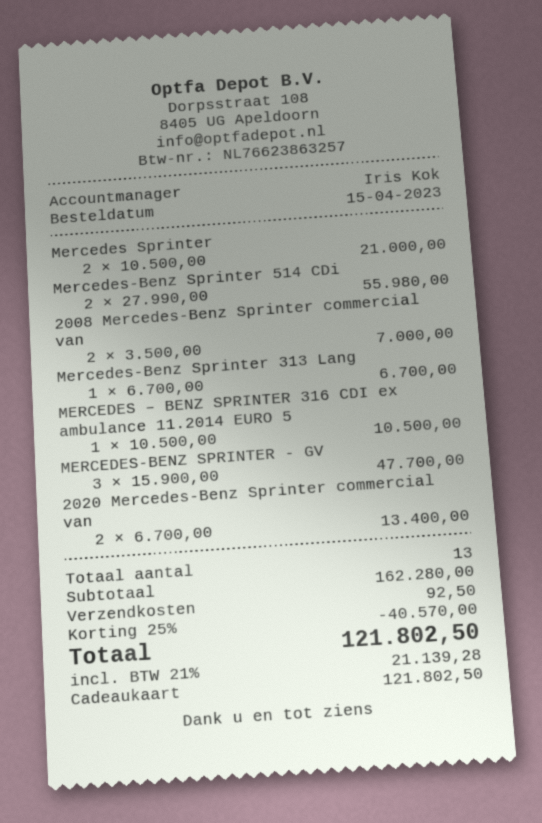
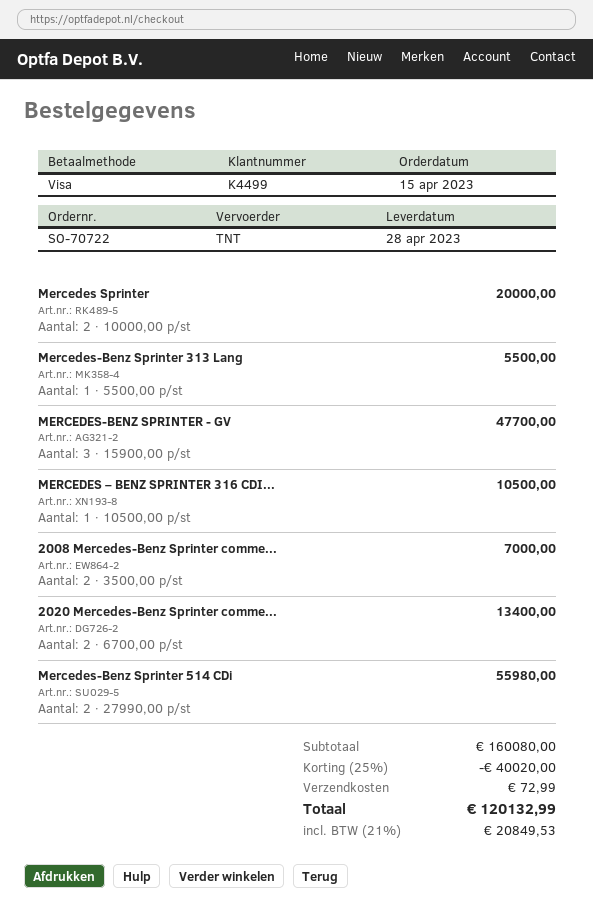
payment method: gift card -> Visa
Mercedes Sprinter: 2 x 10500.00 = 21000.00 -> 2 x 10000.00 = 20000.00
Mercedes-Benz Sprinter 313 Lang: 1 x 6700.00 = 6700.00 -> 1 x 5500.00 = 5500.00
subtotal: 162280.00 -> 160080.00
discount: 25% = 40570.00 -> 25% = 40020.00
shipping: 92.50 -> 72.99
tax: 21% = 21139.28 -> 21% = 20849.53
total: 121802.50 -> 120132.99

